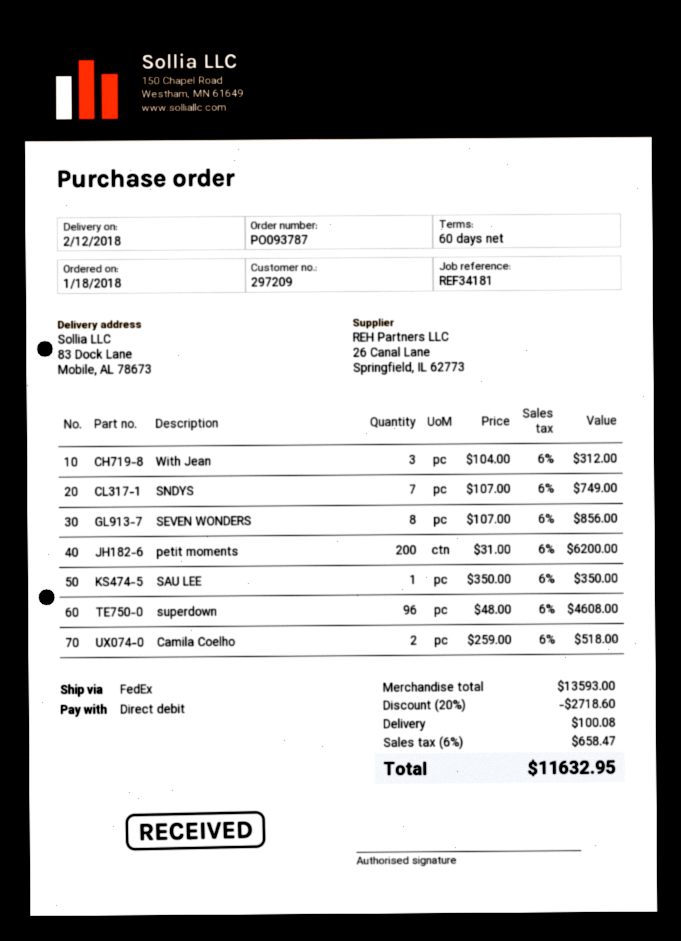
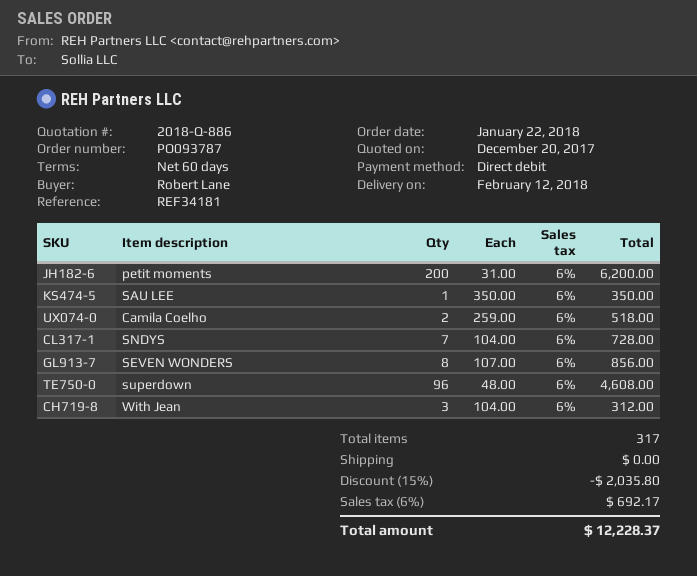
order date: 2018-01-18 -> 2018-01-22
SNDYS: 7 x 107.00 = 749.00 -> 7 x 104.00 = 728.00
discount: 20% = 2718.60 -> 15% = 2035.80
shipping: 100.08 -> 0.00
tax: 6% = 658.47 -> 6% = 692.17
total: 11632.95 -> 12228.37

